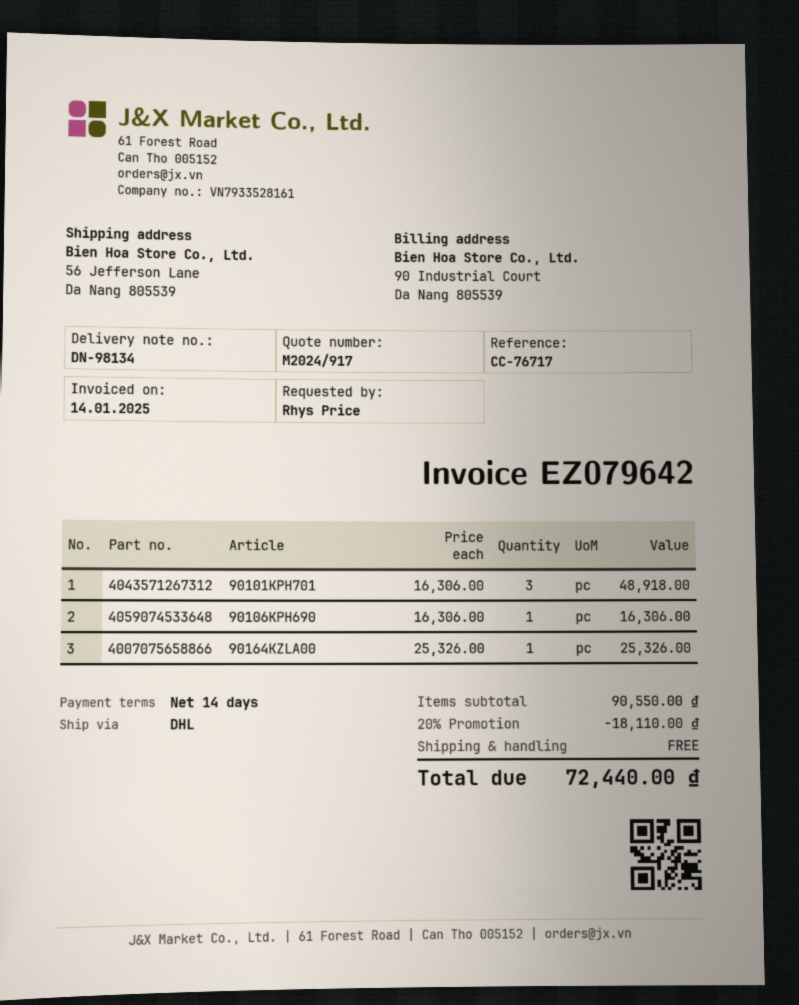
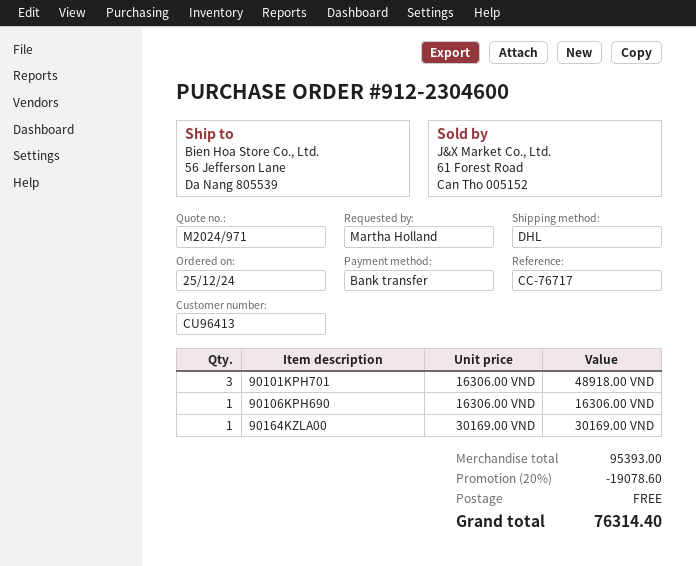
quote number: M2024/917 -> M2024/971
ordered by: Rhys Price -> Martha Holland
90164KZLA00: 1 x 25326.00 = 25326.00 -> 1 x 30169.00 = 30169.00
subtotal: 90550.00 -> 95393.00
discount: 20% = 18110.00 -> 20% = 19078.60
total: 72440.00 -> 76314.40

